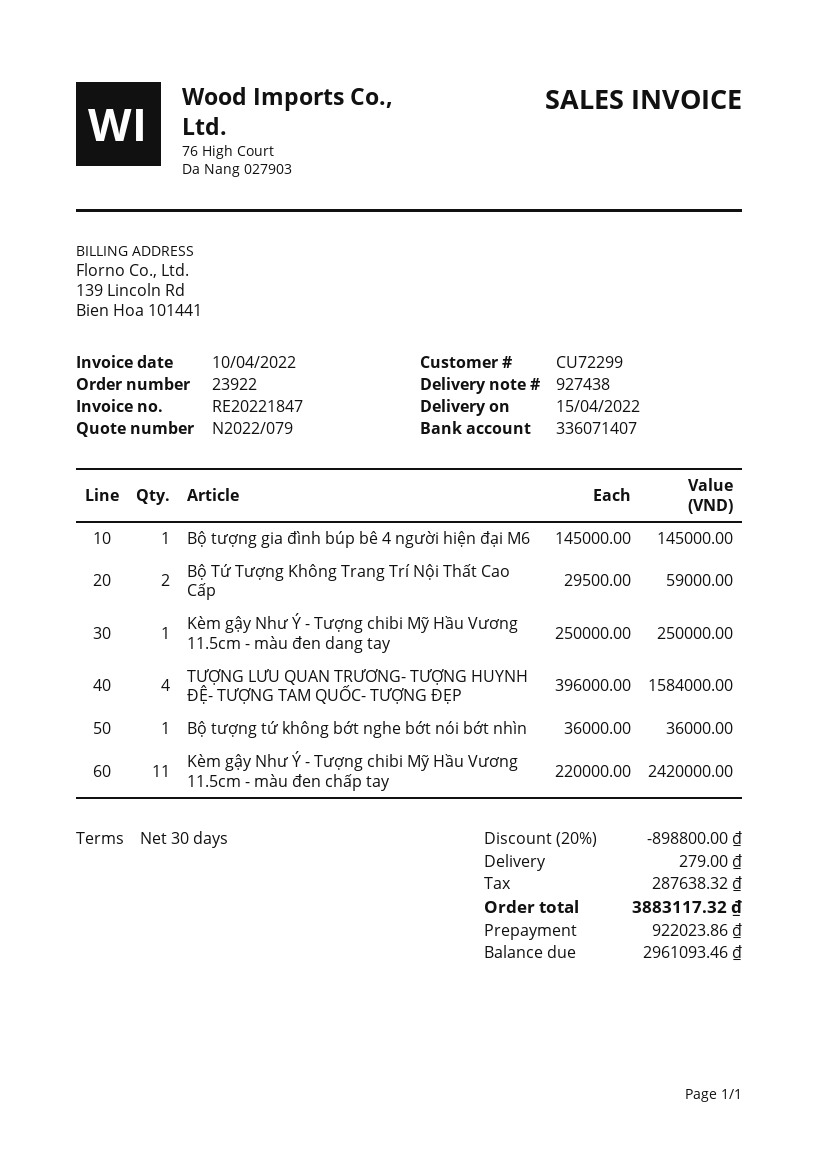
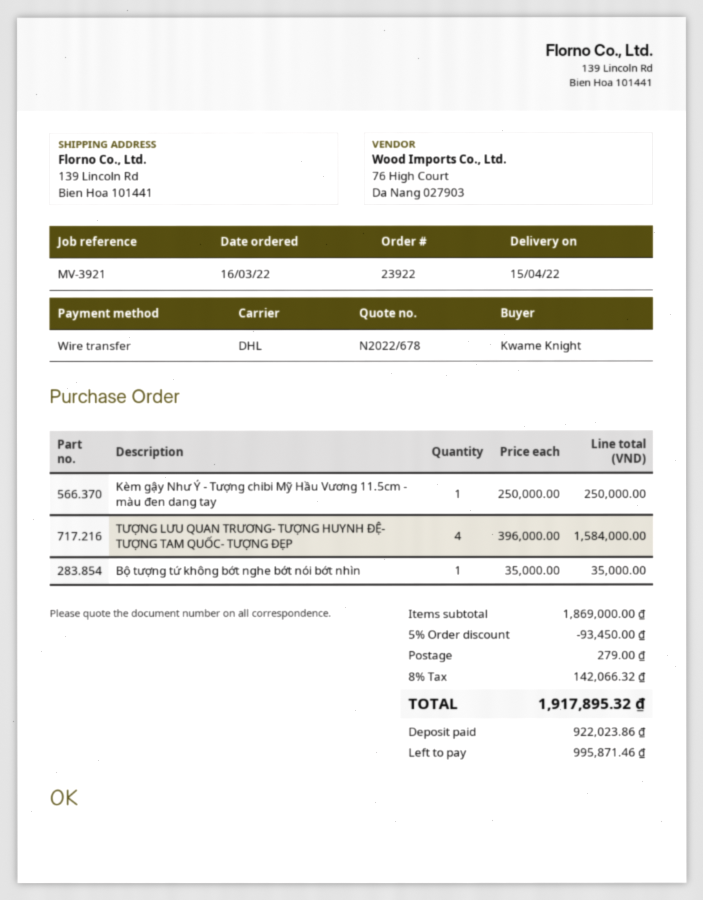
quote number: N2022/079 -> N2022/678
Bộ tượng gia đình búp bê 4 người hiện đại M6: 1 x 145000.00 = 145000.00 -> none
Bộ Tứ Tượng Không Trang Trí Nội Thất Cao Cấp: 2 x 29500.00 = 59000.00 -> none
Bộ tượng tứ không bớt nghe bớt nói bớt nhìn: 1 x 36000.00 = 36000.00 -> 1 x 35000.00 = 35000.00
Kèm gậy Như Ý - Tượng chibi Mỹ Hầu Vương 11.5cm - màu đen chấp tay: 11 x 220000.00 = 2420000.00 -> none
discount: 20% = 898800.00 -> 5% = 93450.00
tax: 287638.32 -> 142066.32
total: 3883117.32 -> 1917895.32
balance: 2961093.46 -> 995871.46

